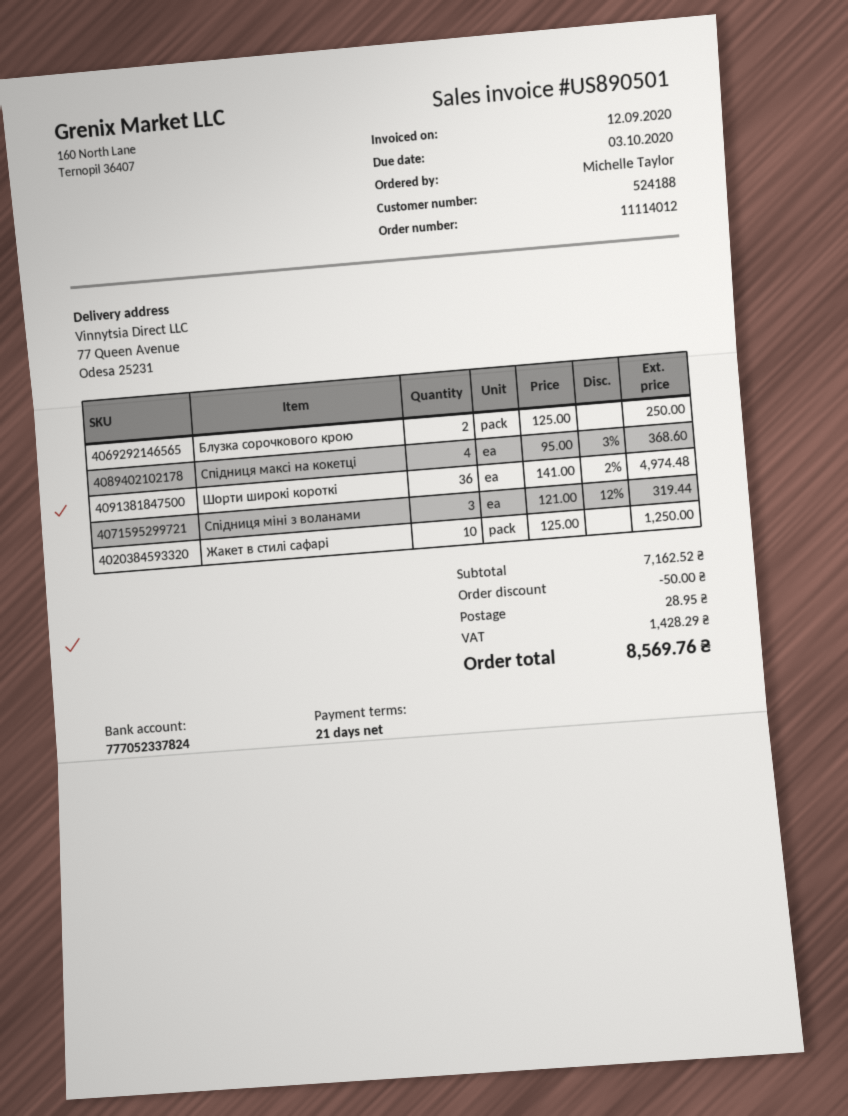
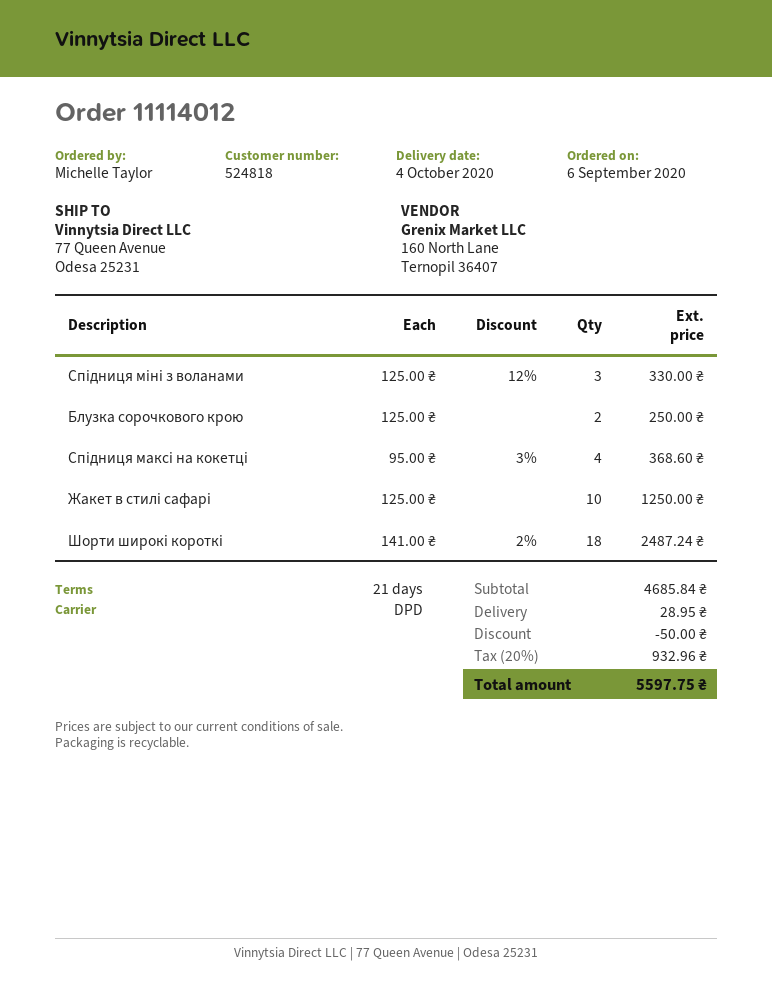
customer number: 524188 -> 524818
Шорти широкі короткі: 36 x 141.00 - 2% = 4974.48 -> 18 x 141.00 - 2% = 2487.24
Спідниця міні з воланами: 3 x 121.00 - 12% = 319.44 -> 3 x 125.00 - 12% = 330.00
subtotal: 7162.52 -> 4685.84
tax: 1428.29 -> 932.96
total: 8569.76 -> 5597.75

